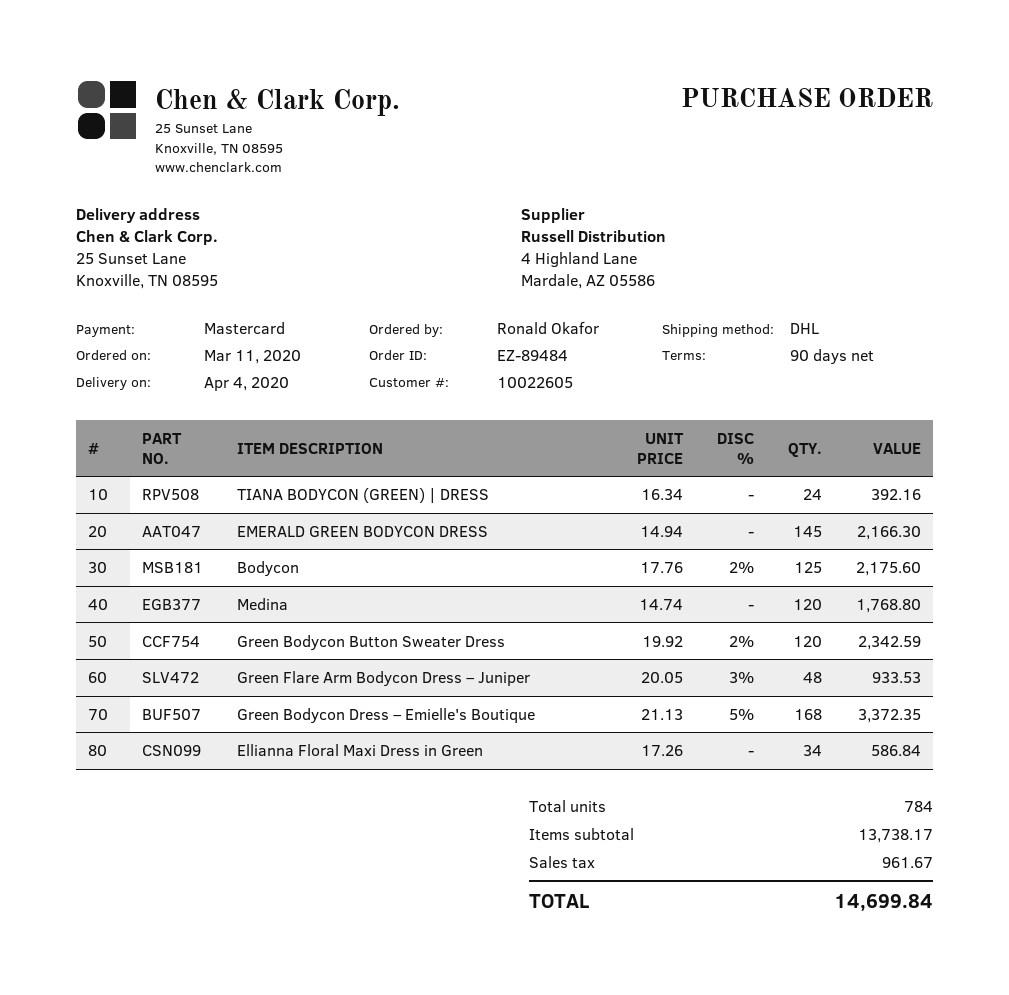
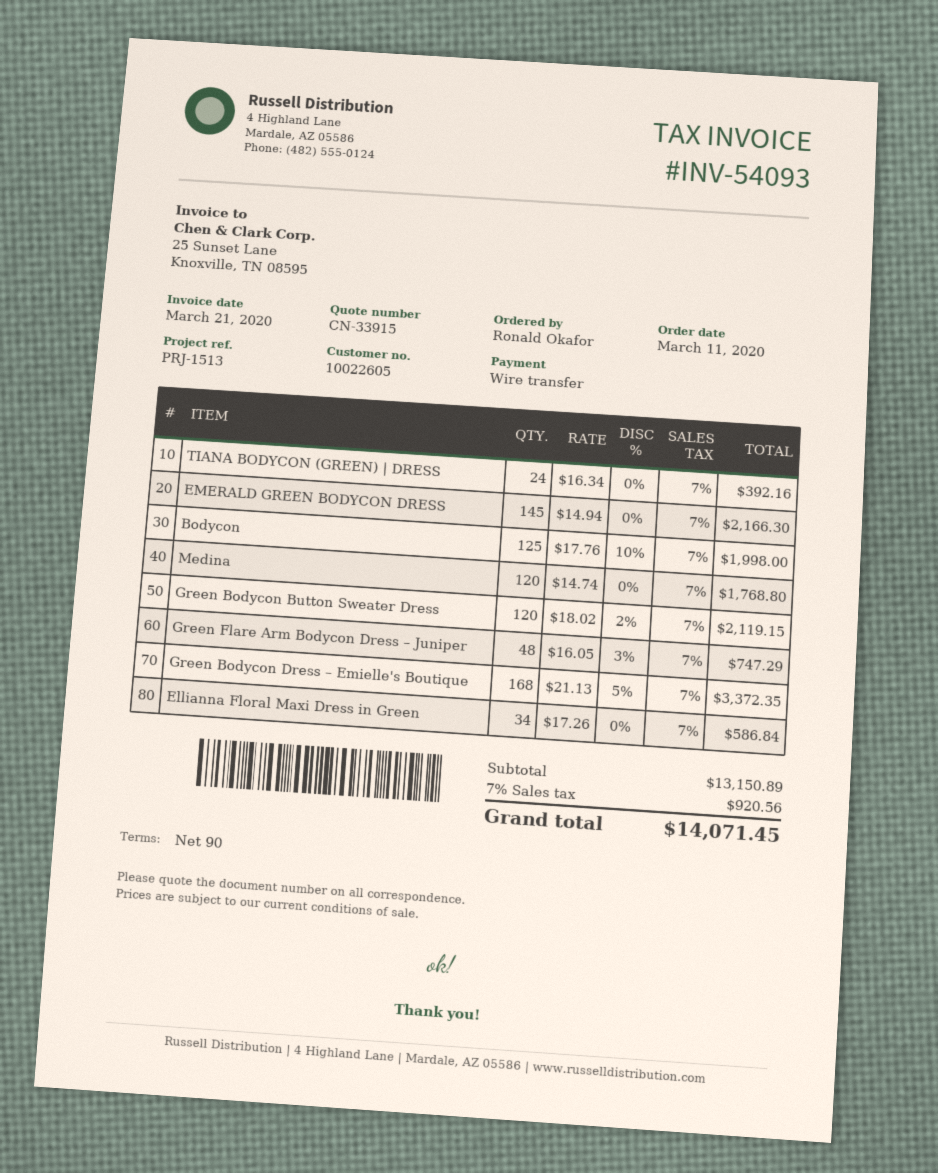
payment method: Mastercard -> bank transfer
Bodycon: 125 x 17.76 - 2% = 2175.60 -> 125 x 17.76 - 10% = 1998.00
Green Bodycon Button Sweater Dress: 120 x 19.92 - 2% = 2342.59 -> 120 x 18.02 - 2% = 2119.15
Green Flare Arm Bodycon Dress – Juniper: 48 x 20.05 - 3% = 933.53 -> 48 x 16.05 - 3% = 747.29
subtotal: 13738.17 -> 13150.89
tax: 961.67 -> 920.56
total: 14699.84 -> 14071.45

